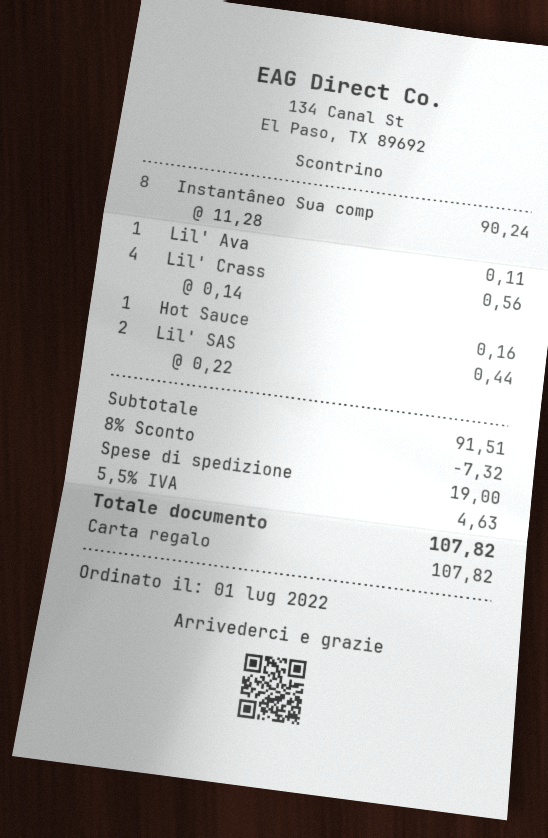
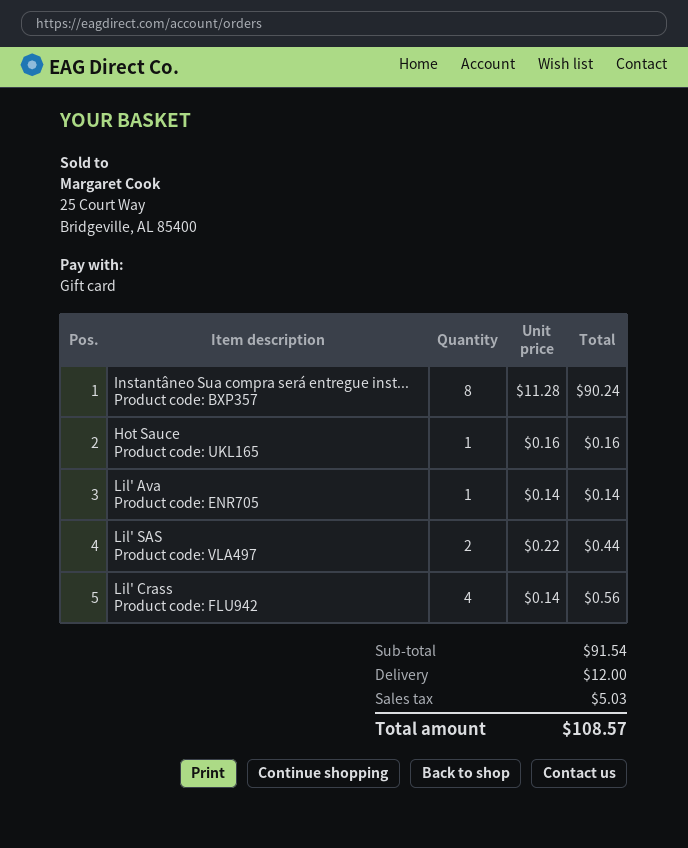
Lil' Ava: 1 x 0.11 = 0.11 -> 1 x 0.14 = 0.14
subtotal: 91.51 -> 91.54
discount: 8% = 7.32 -> none
shipping: 19.00 -> 12.00
tax: 4.63 -> 5.03
total: 107.82 -> 108.57

